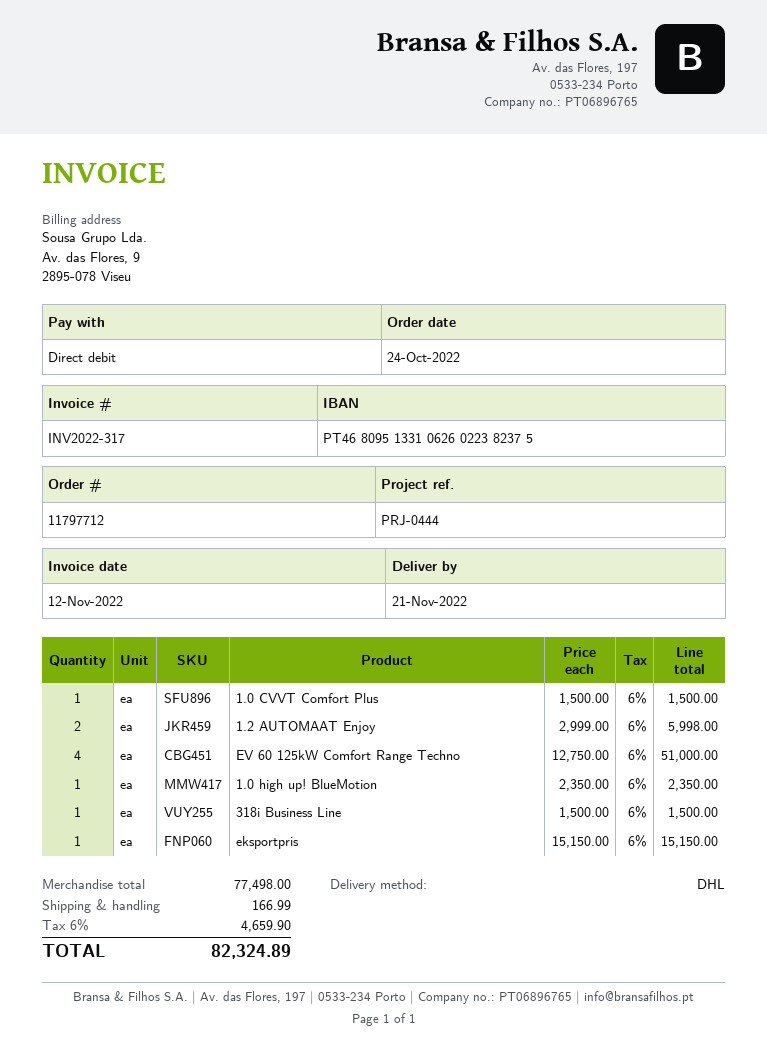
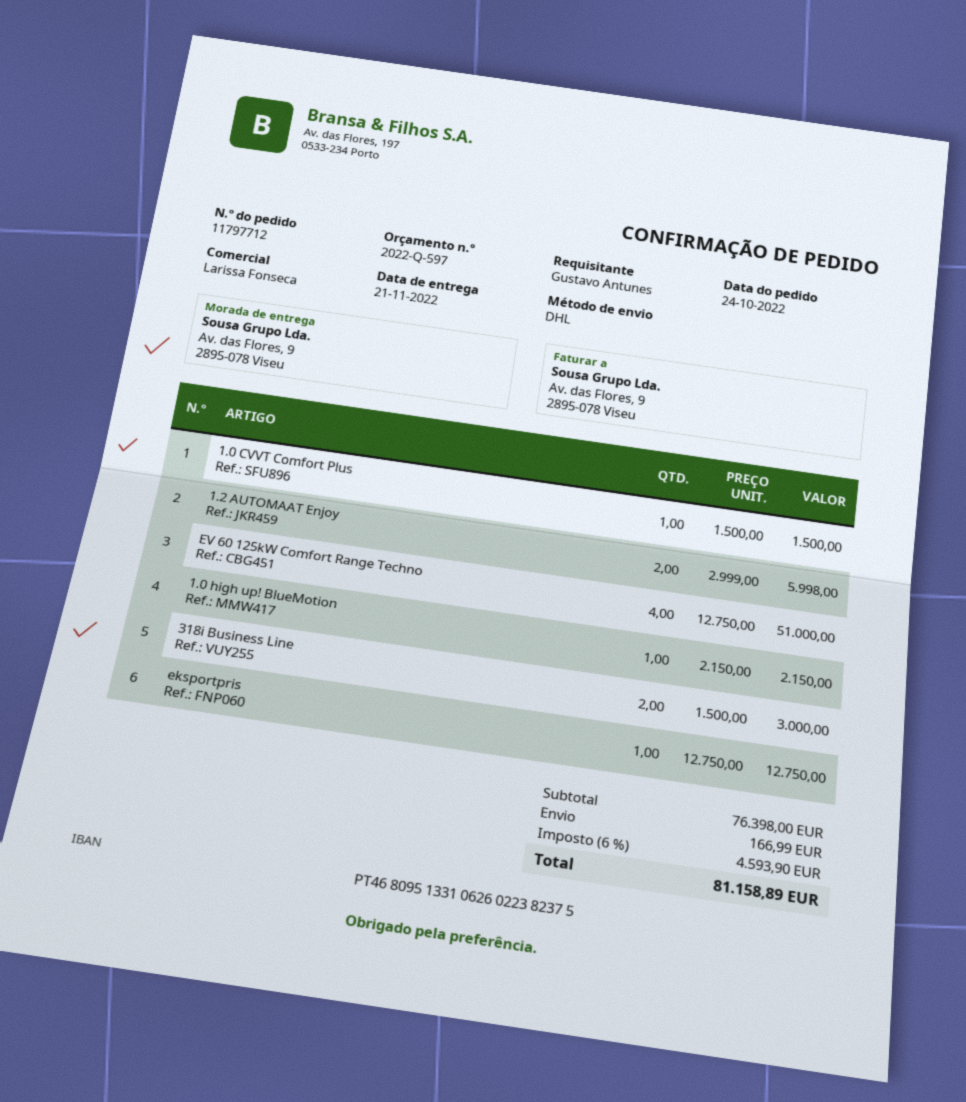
1.0 high up! BlueMotion: 1 x 2350.00 = 2350.00 -> 1 x 2150.00 = 2150.00
318i Business Line: 1 x 1500.00 = 1500.00 -> 2 x 1500.00 = 3000.00
eksportpris: 1 x 15150.00 = 15150.00 -> 1 x 12750.00 = 12750.00
subtotal: 77498.00 -> 76398.00
tax: 6% = 4659.90 -> 6% = 4593.90
total: 82324.89 -> 81158.89

